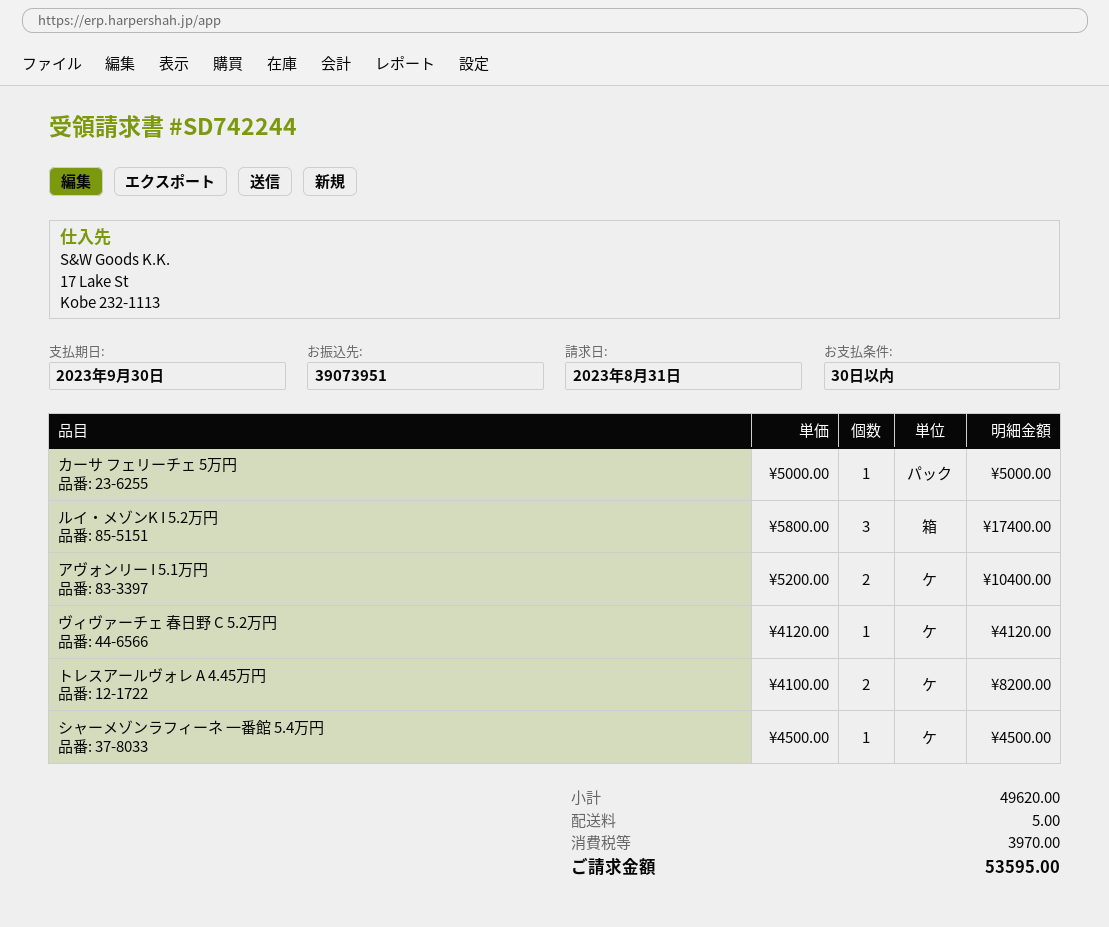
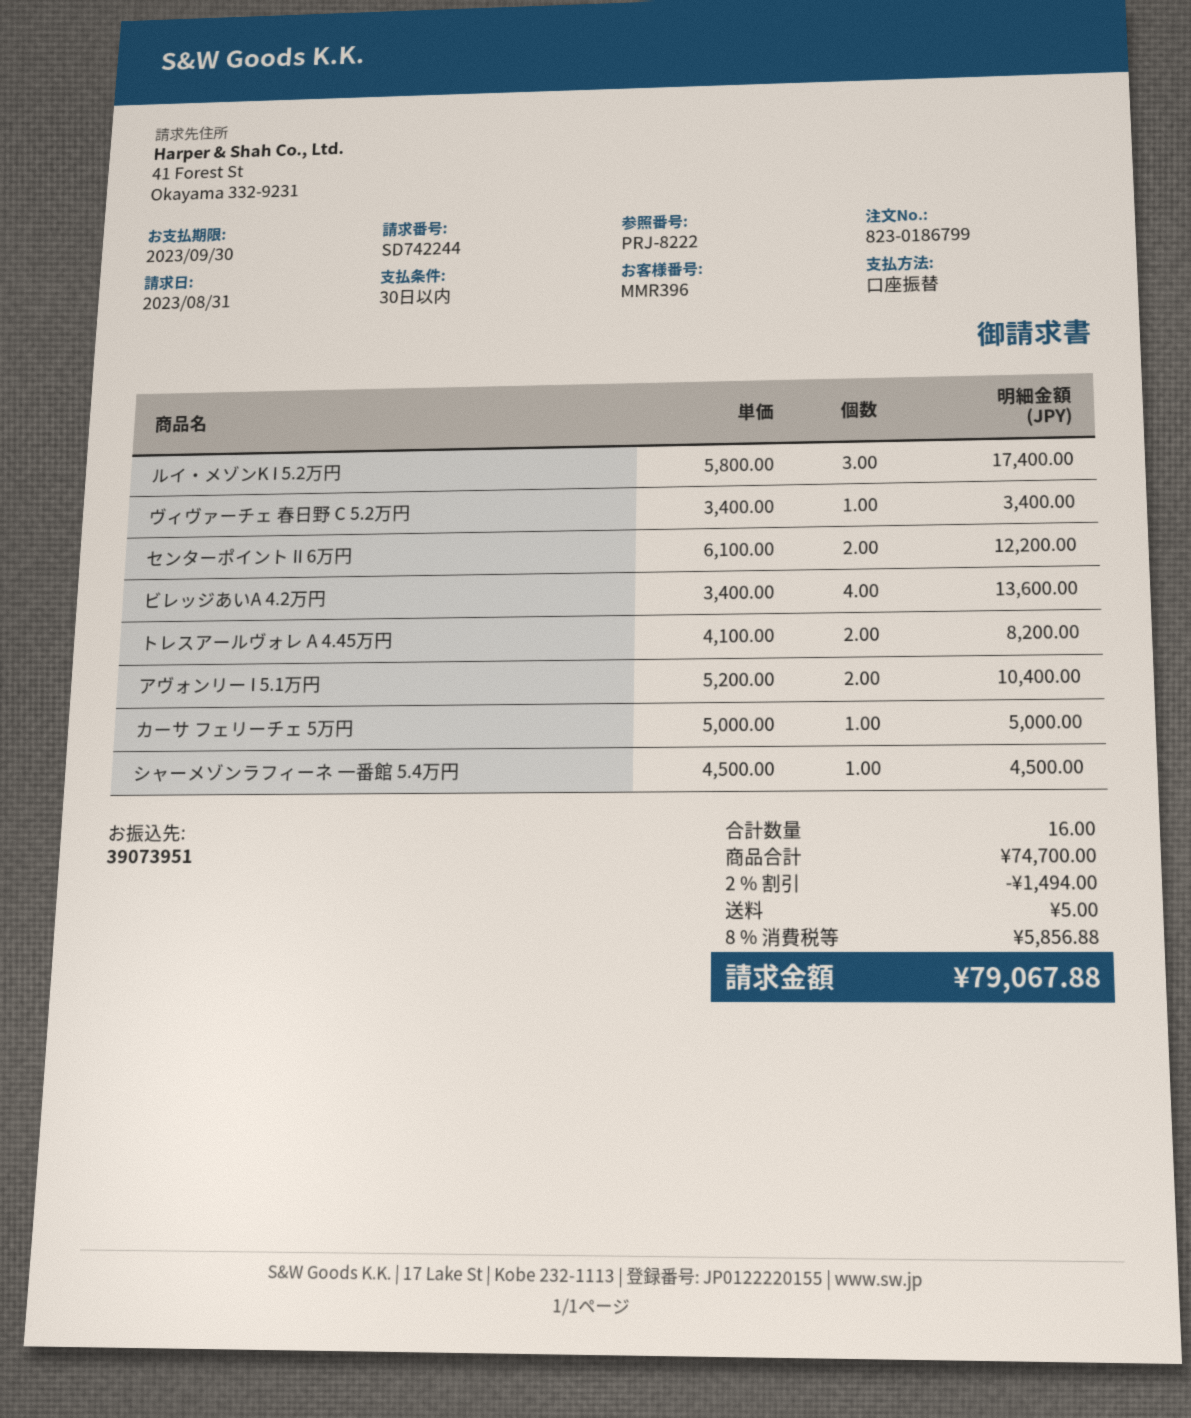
ヴィヴァーチェ 春日野 C 5.2万円: 1 x 4120.00 = 4120.00 -> 1 x 3400.00 = 3400.00
センターポイント II 6万円: none -> 2 x 6100.00 = 12200.00
ビレッジあいA 4.2万円: none -> 4 x 3400.00 = 13600.00
subtotal: 49620.00 -> 74700.00
discount: none -> 2% = 1494.00
tax: 3970.00 -> 5856.88
total: 53595.00 -> 79067.88

